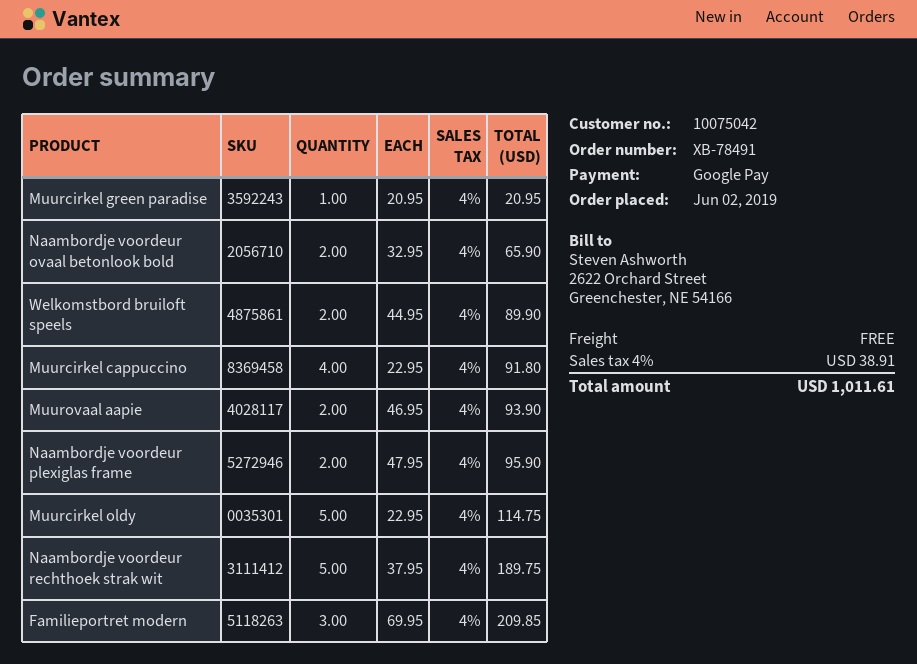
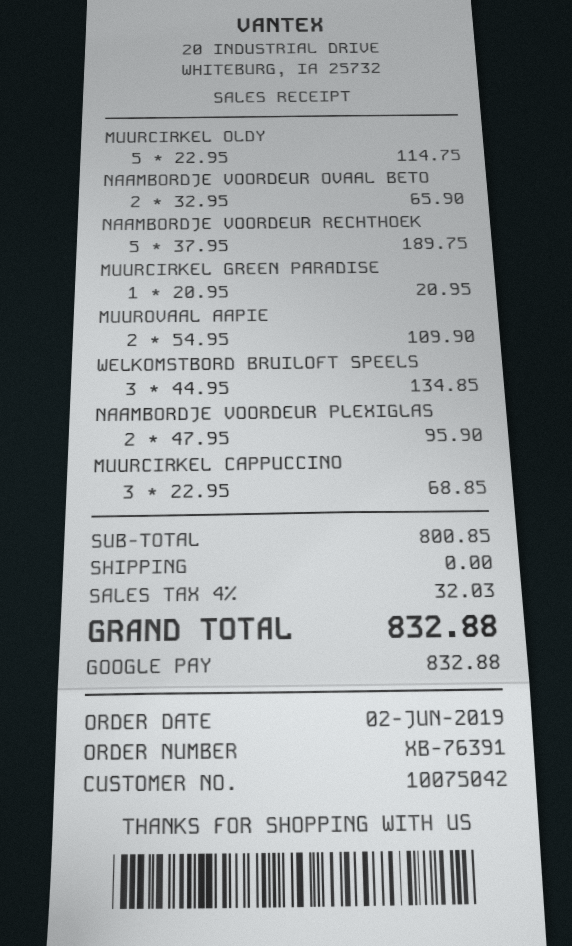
order number: XB-78491 -> XB-76391
Welkomstbord bruiloft speels: 2 x 44.95 = 89.90 -> 3 x 44.95 = 134.85
Muurcirkel cappuccino: 4 x 22.95 = 91.80 -> 3 x 22.95 = 68.85
Muurovaal aapie: 2 x 46.95 = 93.90 -> 2 x 54.95 = 109.90
Familieportret modern: 3 x 69.95 = 209.85 -> none
tax: 4% = 38.91 -> 4% = 32.03
total: 1011.61 -> 832.88

